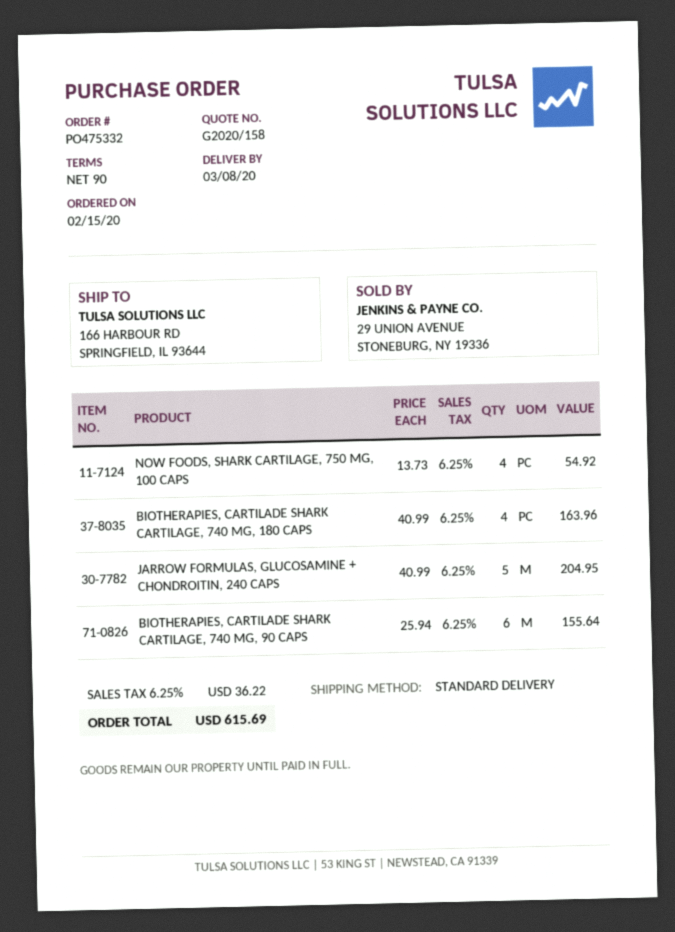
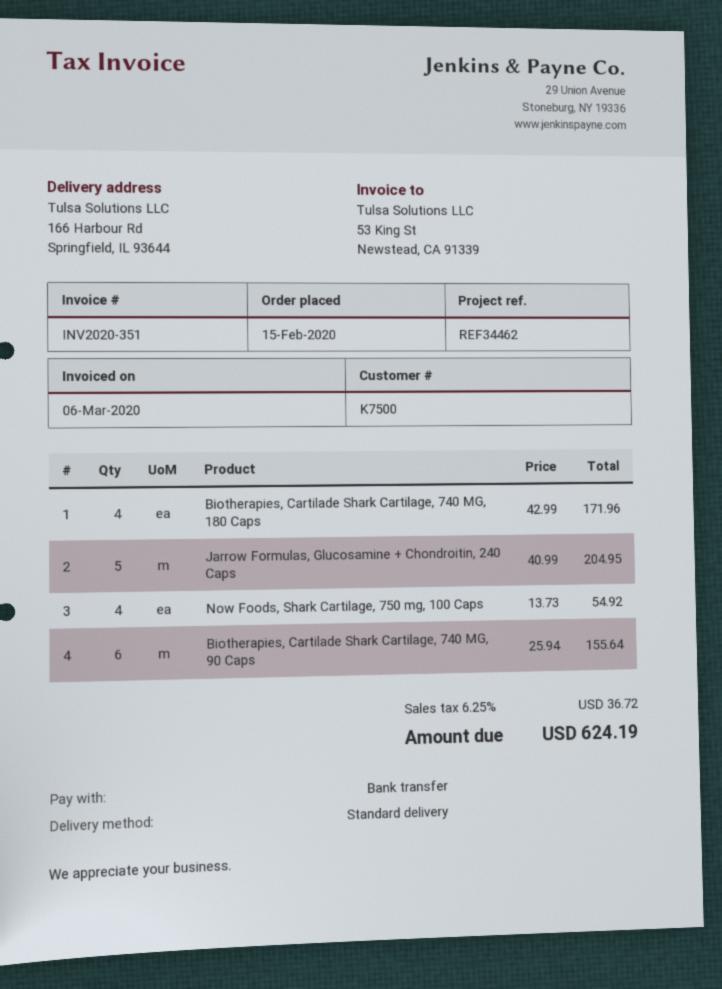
BIOTHERAPIES, CARTILADE SHARK CARTILAGE, 740 MG, 180 CAPS: 4 x 40.99 = 163.96 -> 4 x 42.99 = 171.96
tax: 6.25% = 36.22 -> 6.25% = 36.72
total: 615.69 -> 624.19

